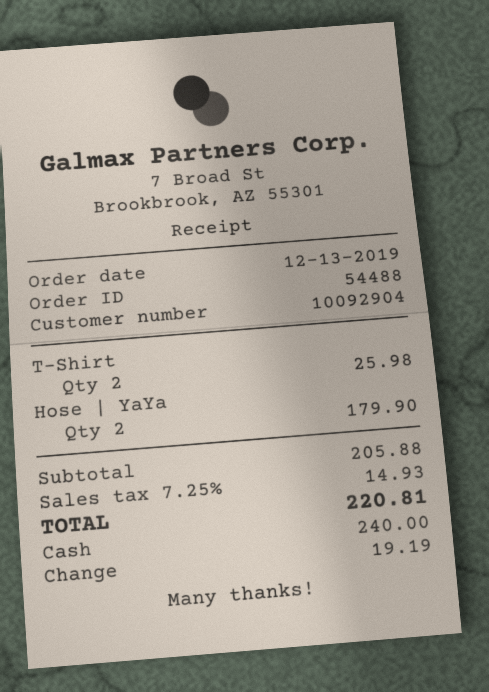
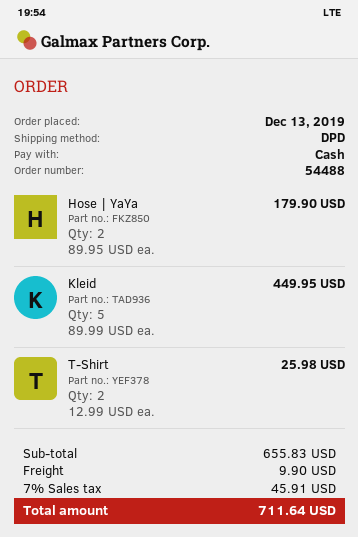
Kleid: none -> 5 for 449.95
subtotal: 205.88 -> 655.83
shipping: none -> 9.90
tax: 7.25% = 14.93 -> 7% = 45.91
total: 220.81 -> 711.64

